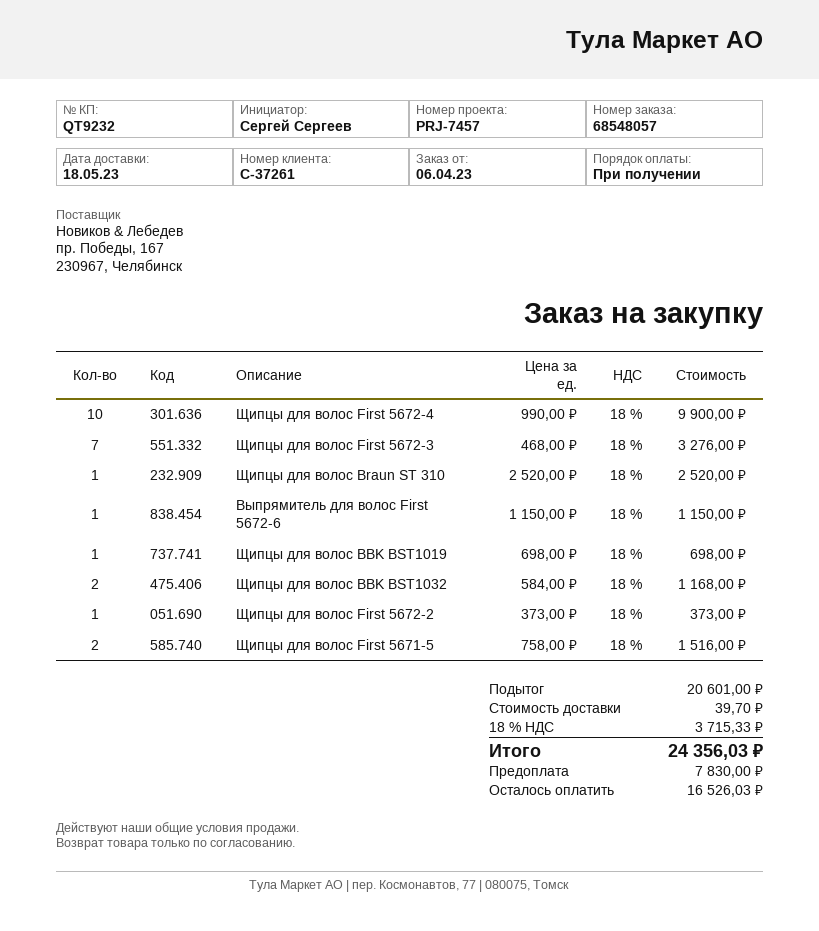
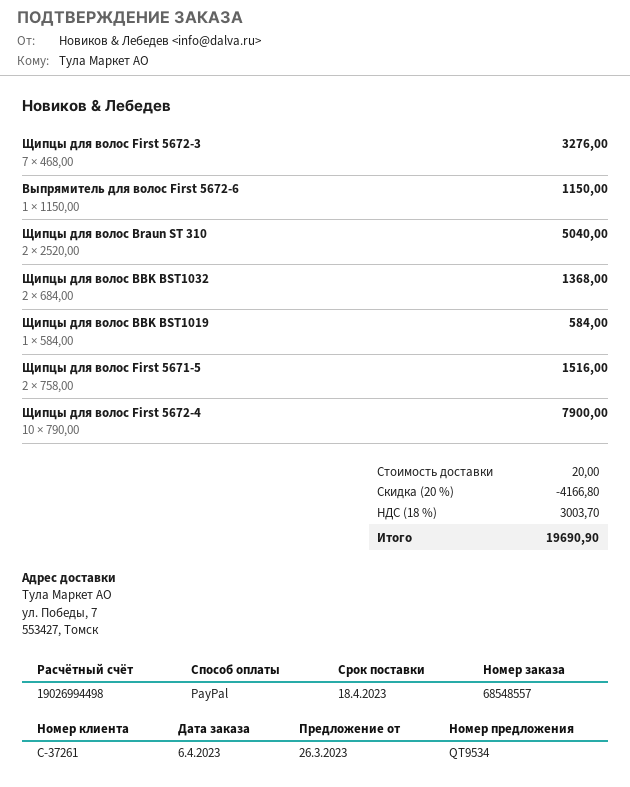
quote number: QT9232 -> QT9534
order number: 68548057 -> 68548557
delivery date: 2023-05-18 -> 2023-04-18
Щипцы для волос First 5672-4: 10 x 990.00 = 9900.00 -> 10 x 790.00 = 7900.00
Щипцы для волос Braun ST 310: 1 x 2520.00 = 2520.00 -> 2 x 2520.00 = 5040.00
Щипцы для волос BBK BST1019: 1 x 698.00 = 698.00 -> 1 x 584.00 = 584.00
Щипцы для волос BBK BST1032: 2 x 584.00 = 1168.00 -> 2 x 684.00 = 1368.00
Щипцы для волос First 5672-2: 1 x 373.00 = 373.00 -> none
discount: none -> 20% = 4166.80
shipping: 39.70 -> 20.00
tax: 18% = 3715.33 -> 18% = 3003.70
total: 24356.03 -> 19690.90

